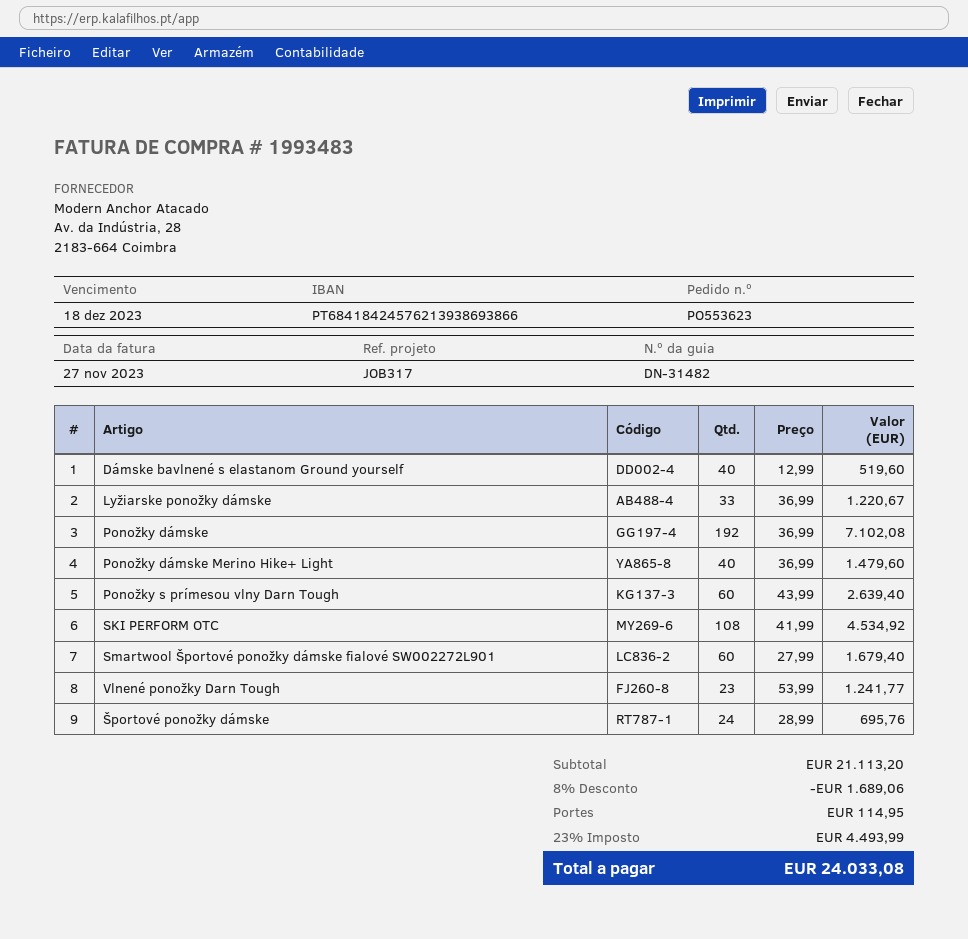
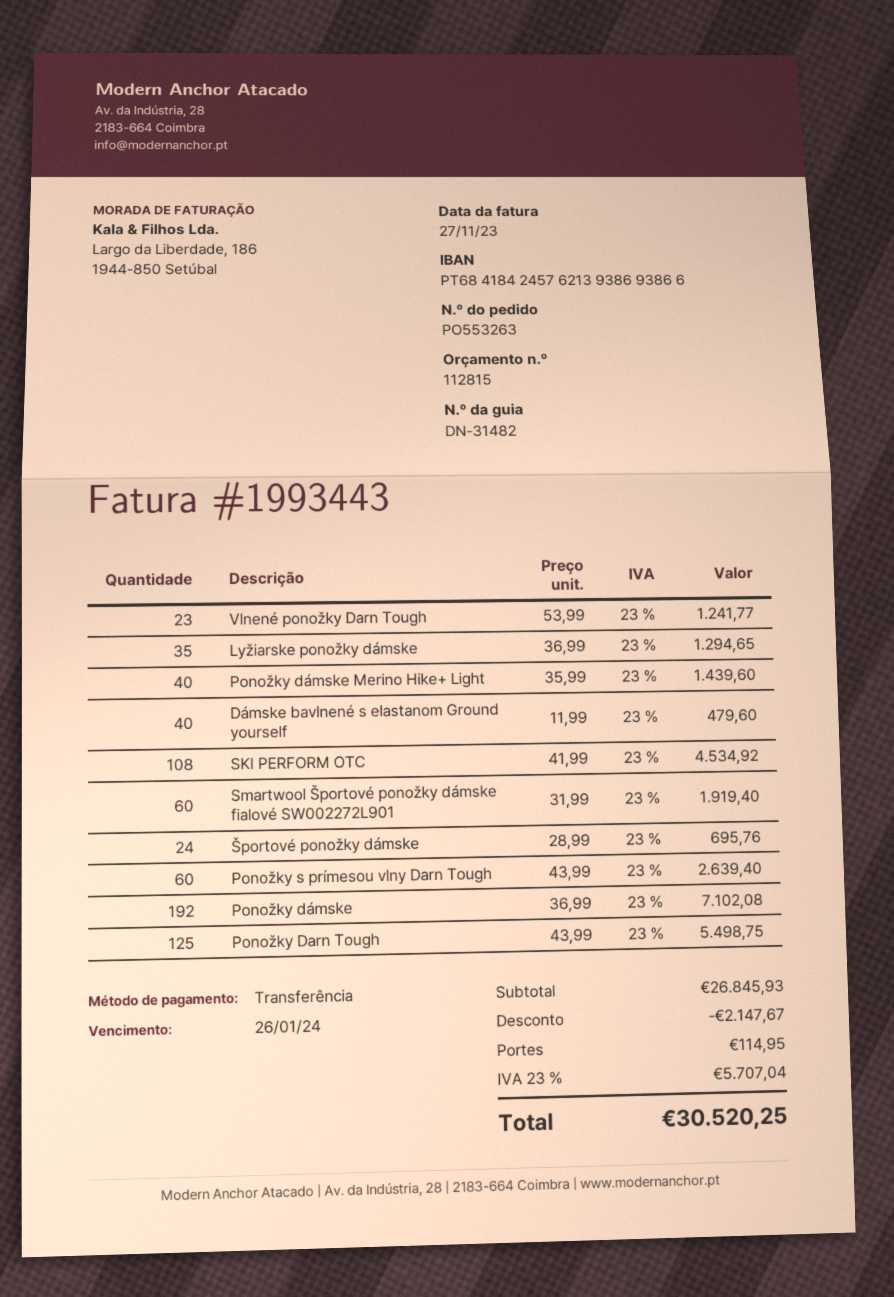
order number: PO553623 -> PO553263
invoice number: 1993483 -> 1993443
due date: 2023-12-18 -> 2024-01-26
Dámske bavlnené s elastanom Ground yourself: 40 x 12.99 = 519.60 -> 40 x 11.99 = 479.60
Lyžiarske ponožky dámske: 33 x 36.99 = 1220.67 -> 35 x 36.99 = 1294.65
Ponožky dámske Merino Hike+ Light: 40 x 36.99 = 1479.60 -> 40 x 35.99 = 1439.60
Smartwool Športové ponožky dámske fialové SW002272L901: 60 x 27.99 = 1679.40 -> 60 x 31.99 = 1919.40
Ponožky Darn Tough: none -> 125 x 43.99 = 5498.75
subtotal: 21113.20 -> 26845.93
discount: 1689.06 -> 2147.67
tax: 23% = 4493.99 -> 23% = 5707.04
total: 24033.08 -> 30520.25

